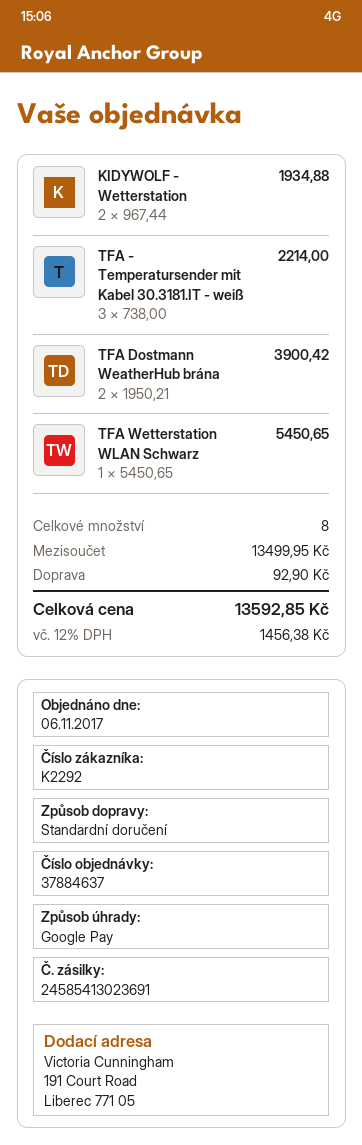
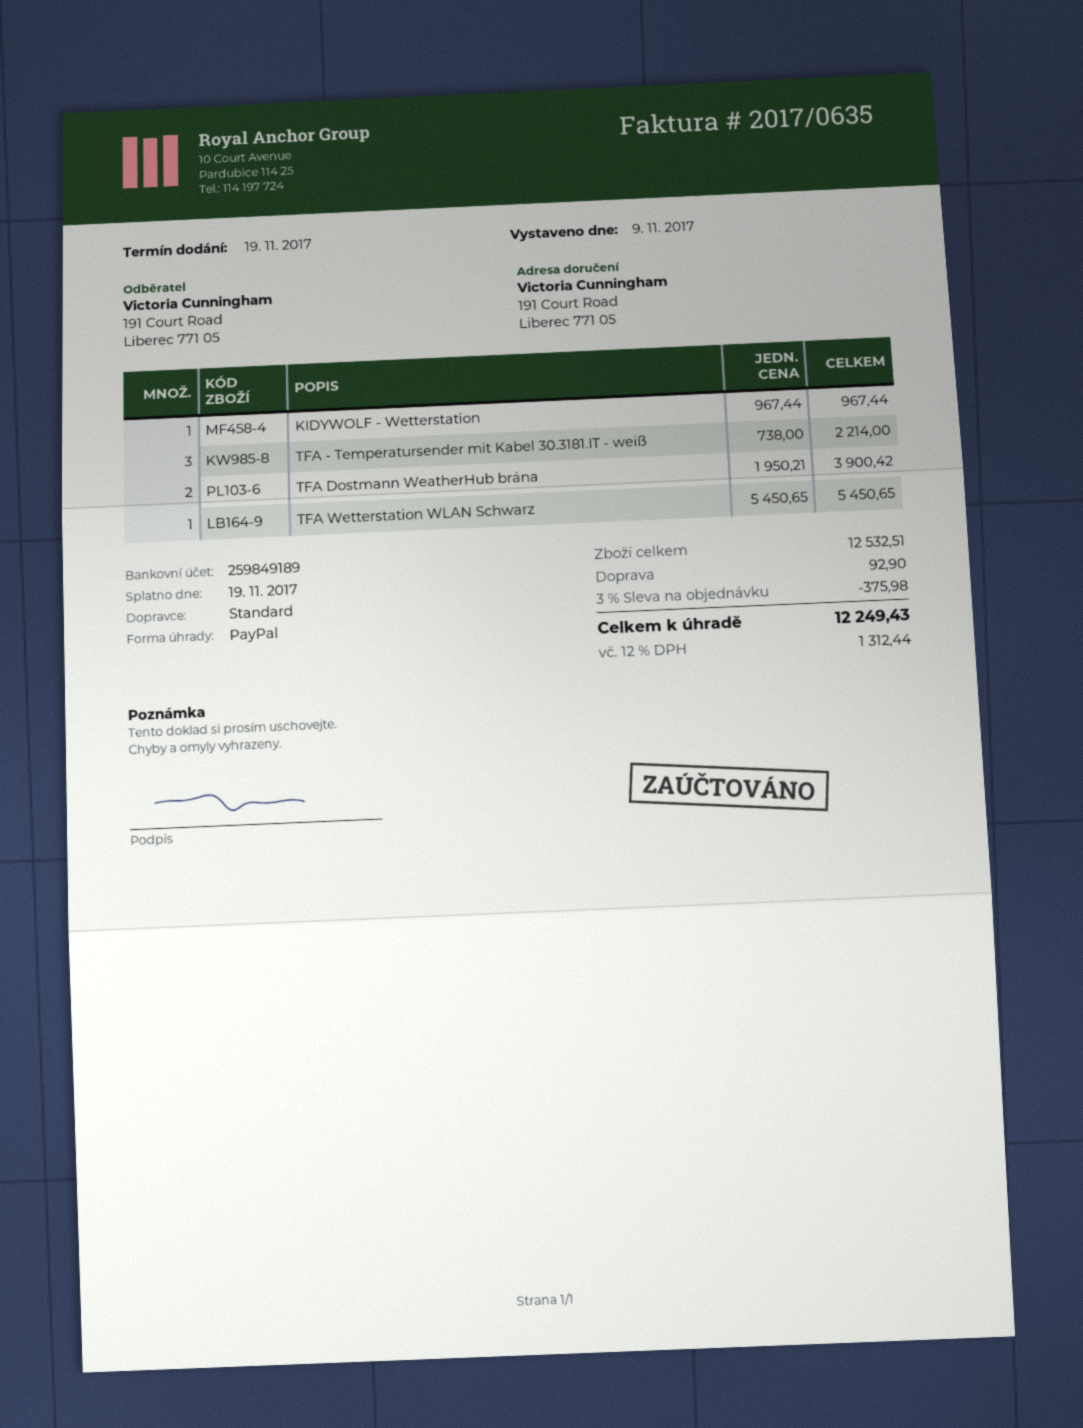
payment method: Google Pay -> PayPal
KIDYWOLF - Wetterstation: 2 x 967.44 = 1934.88 -> 1 x 967.44 = 967.44
subtotal: 13499.95 -> 12532.51
discount: none -> 3% = 375.98
tax: 12% = 1456.38 -> 12% = 1312.44
total: 13592.85 -> 12249.43

